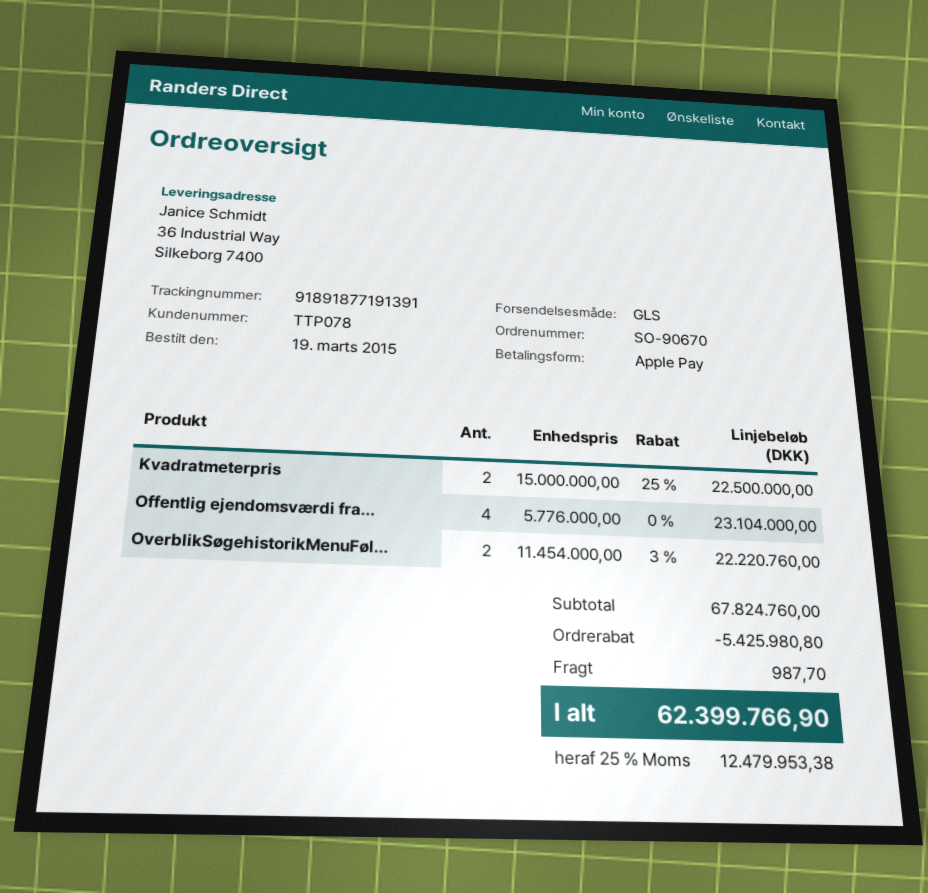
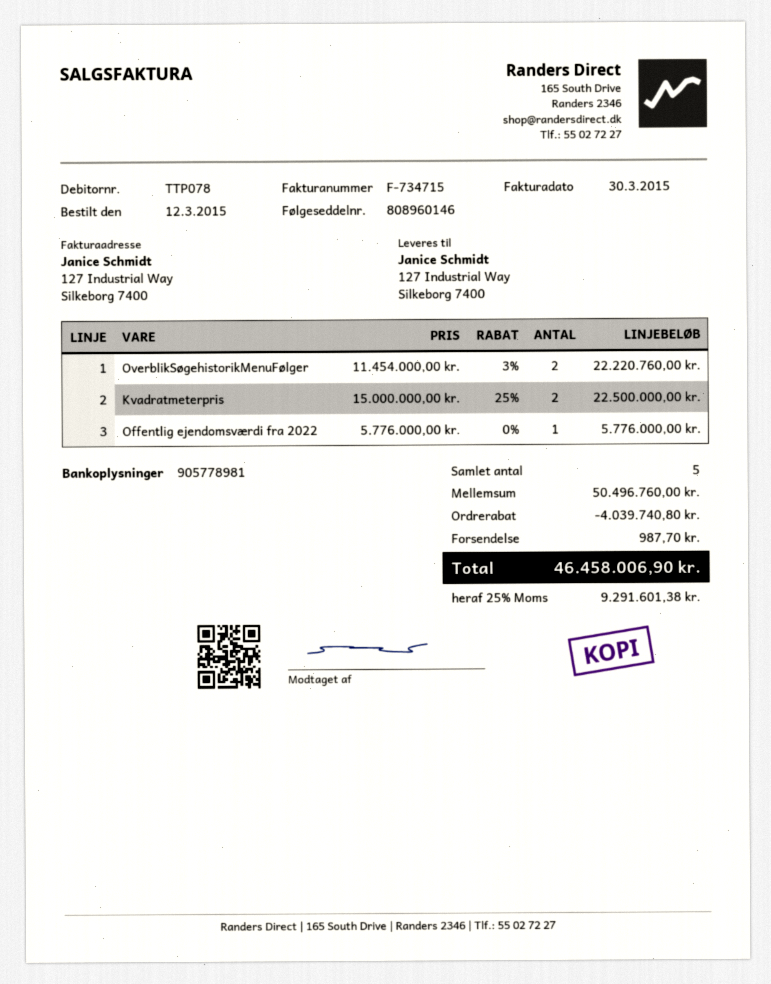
order date: 2015-03-19 -> 2015-03-12
ship to: 36 Industrial Way, Silkeborg 7400 -> 127 Industrial Way, Silkeborg 7400
Offentlig ejendomsværdi fra...: 4 x 5776000.00 = 23104000.00 -> 1 x 5776000.00 = 5776000.00
subtotal: 67824760.00 -> 50496760.00
discount: 5425980.80 -> 4039740.80
tax: 25% = 12479953.38 -> 25% = 9291601.38
total: 62399766.90 -> 46458006.90

